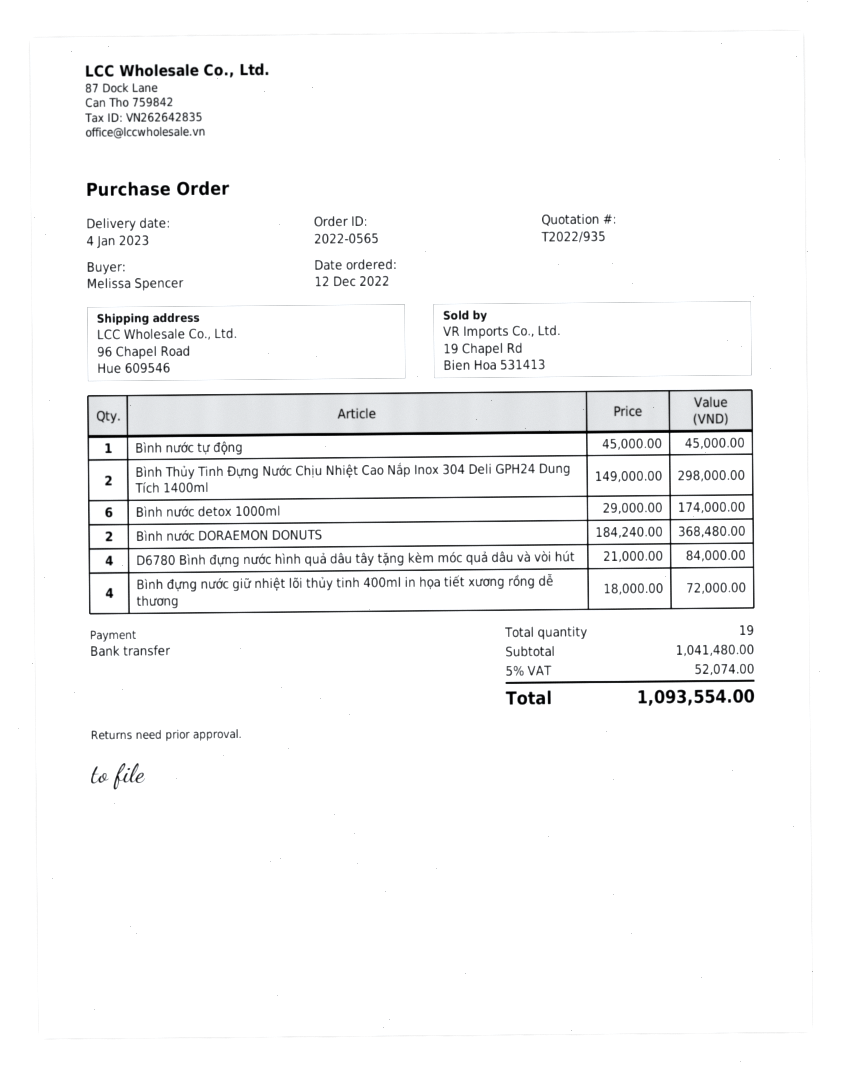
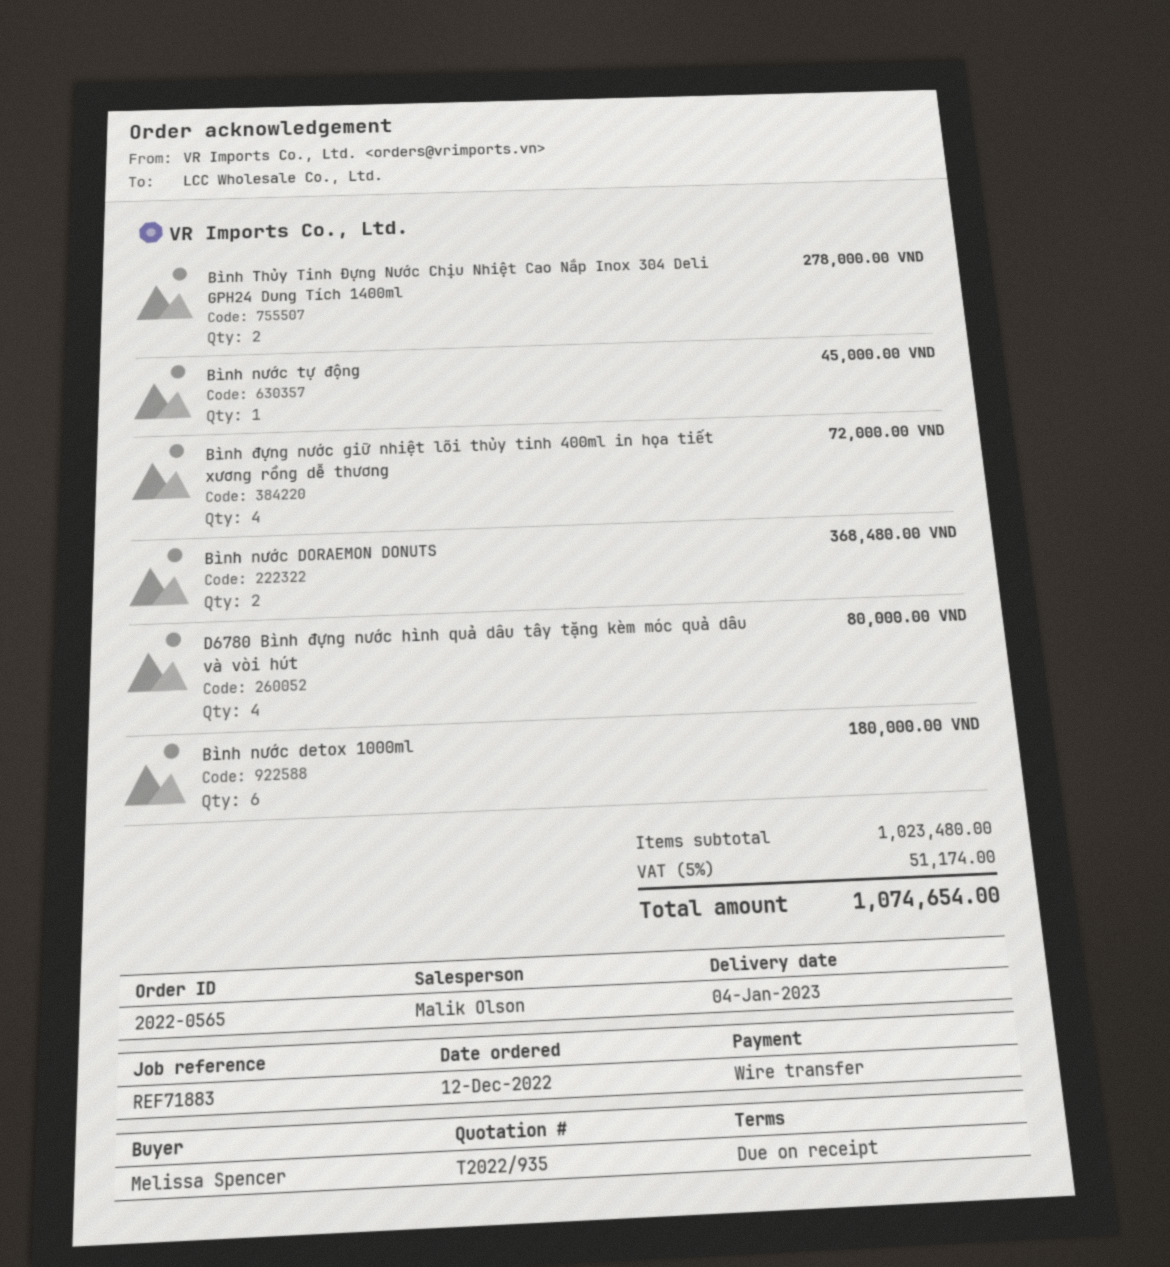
Bình Thủy Tinh Đựng Nước Chịu Nhiệt Cao Nắp Inox 304 Deli GPH24 Dung Tích 1400ml: 2 for 298000.00 -> 2 for 278000.00
Bình nước detox 1000ml: 6 for 174000.00 -> 6 for 180000.00
D6780 Bình đựng nước hình quả dâu tây tặng kèm móc quả dâu và vòi hút: 4 for 84000.00 -> 4 for 80000.00
subtotal: 1041480.00 -> 1023480.00
tax: 5% = 52074.00 -> 5% = 51174.00
total: 1093554.00 -> 1074654.00

